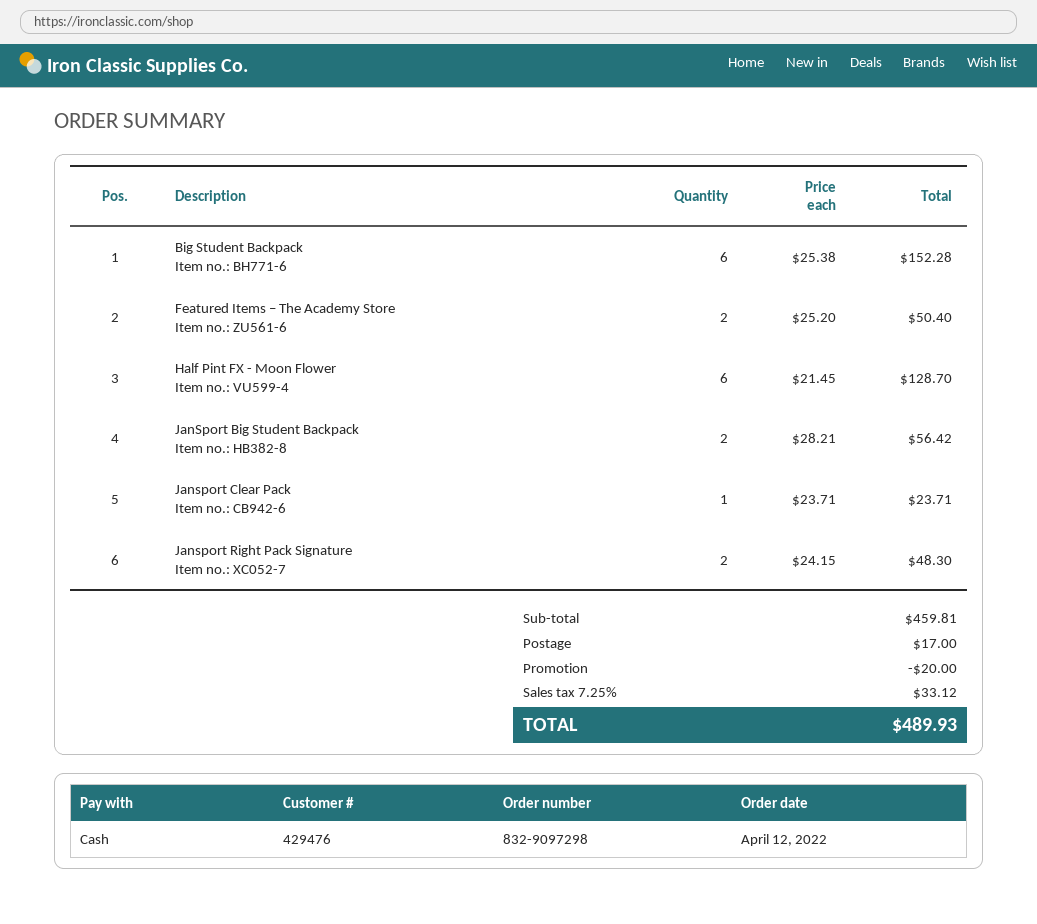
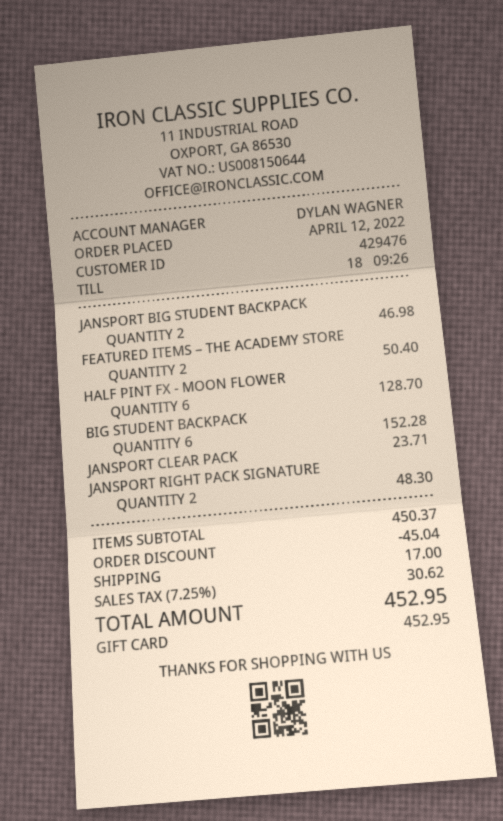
payment method: cash -> gift card
JanSport Big Student Backpack: 2 for 56.42 -> 2 for 46.98
subtotal: 459.81 -> 450.37
discount: 20.00 -> 45.04
tax: 7.25% = 33.12 -> 7.25% = 30.62
total: 489.93 -> 452.95

